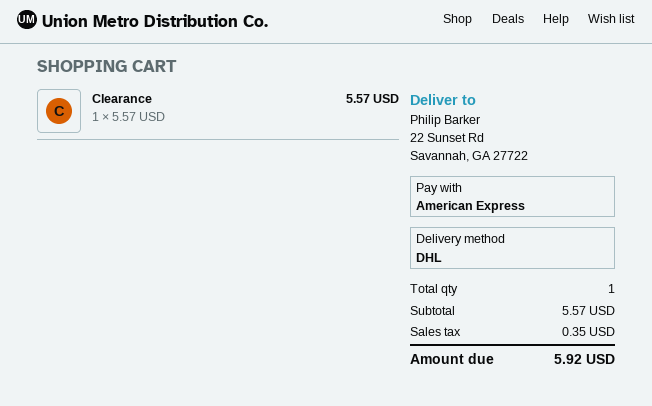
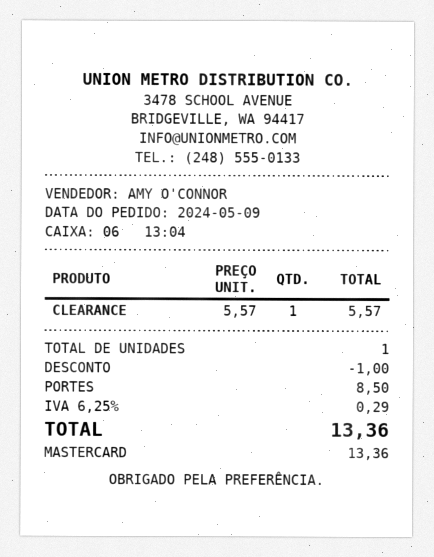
payment method: American Express -> Mastercard
discount: none -> 1.00
shipping: none -> 8.50
tax: 0.35 -> 0.29
total: 5.92 -> 13.36

